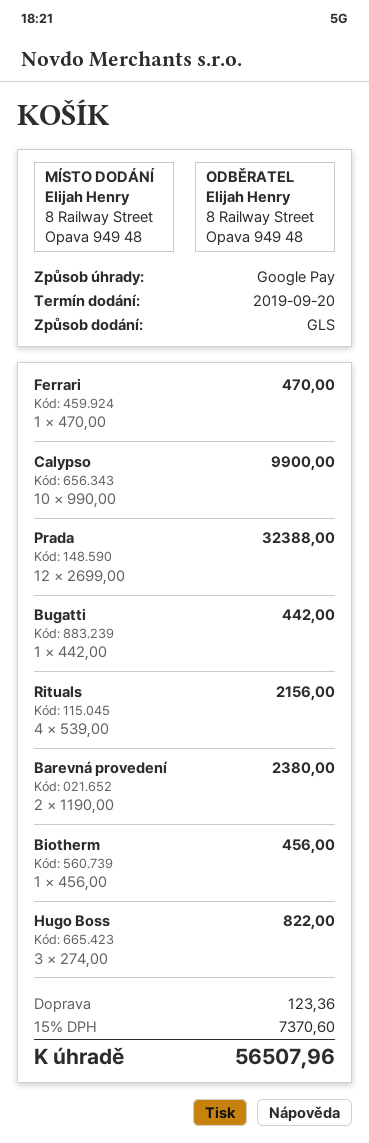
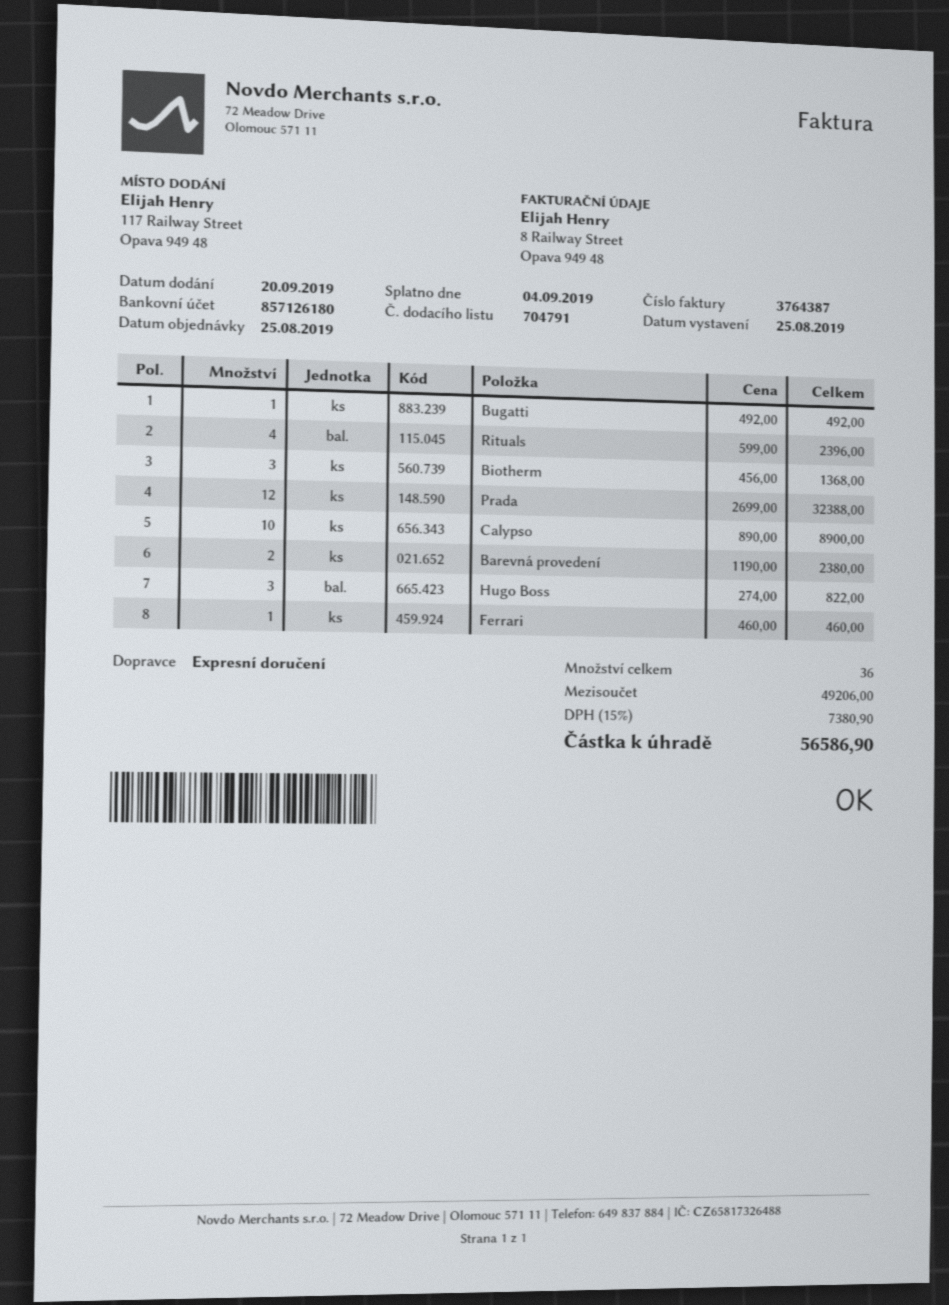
shipping method: GLS -> express
ship to: 8 Railway Street, Opava 949 48 -> 117 Railway Street, Opava 949 48
Ferrari: 1 x 470.00 = 470.00 -> 1 x 460.00 = 460.00
Calypso: 10 x 990.00 = 9900.00 -> 10 x 890.00 = 8900.00
Bugatti: 1 x 442.00 = 442.00 -> 1 x 492.00 = 492.00
Rituals: 4 x 539.00 = 2156.00 -> 4 x 599.00 = 2396.00
Biotherm: 1 x 456.00 = 456.00 -> 3 x 456.00 = 1368.00
shipping: 123.36 -> none
tax: 15% = 7370.60 -> 15% = 7380.90
total: 56507.96 -> 56586.90

